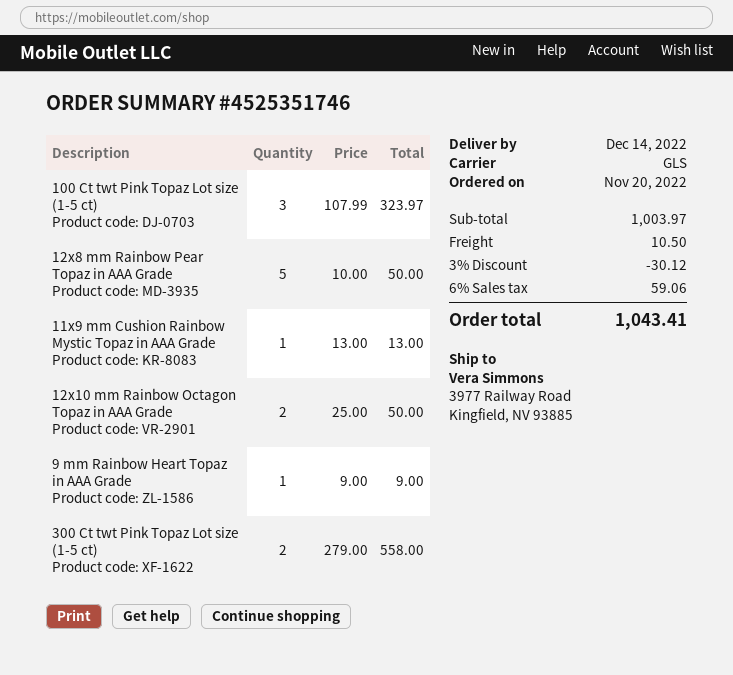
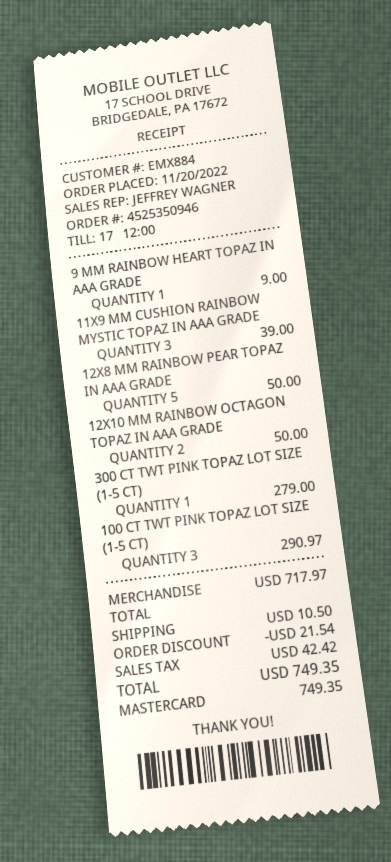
order number: 4525351746 -> 4525350946
100 Ct twt Pink Topaz Lot size (1-5 ct): 3 for 323.97 -> 3 for 290.97
11x9 mm Cushion Rainbow Mystic Topaz in AAA Grade: 1 for 13.00 -> 3 for 39.00
300 Ct twt Pink Topaz Lot size (1-5 ct): 2 for 558.00 -> 1 for 279.00
subtotal: 1003.97 -> 717.97
discount: 30.12 -> 21.54
tax: 59.06 -> 42.42
total: 1043.41 -> 749.35

